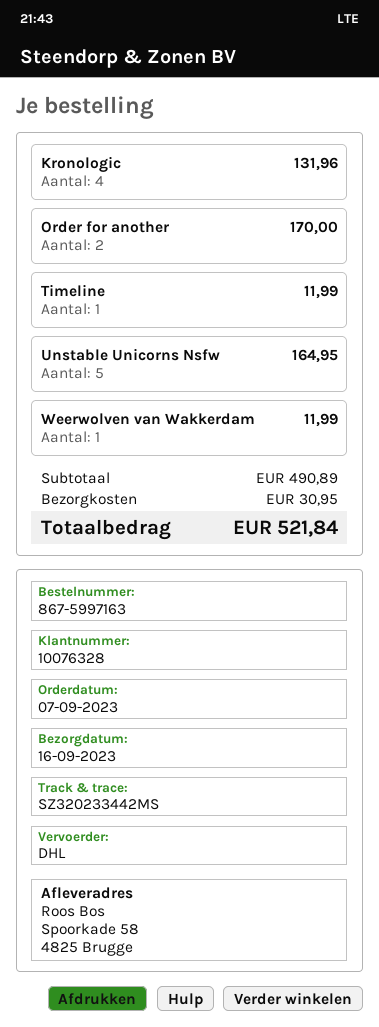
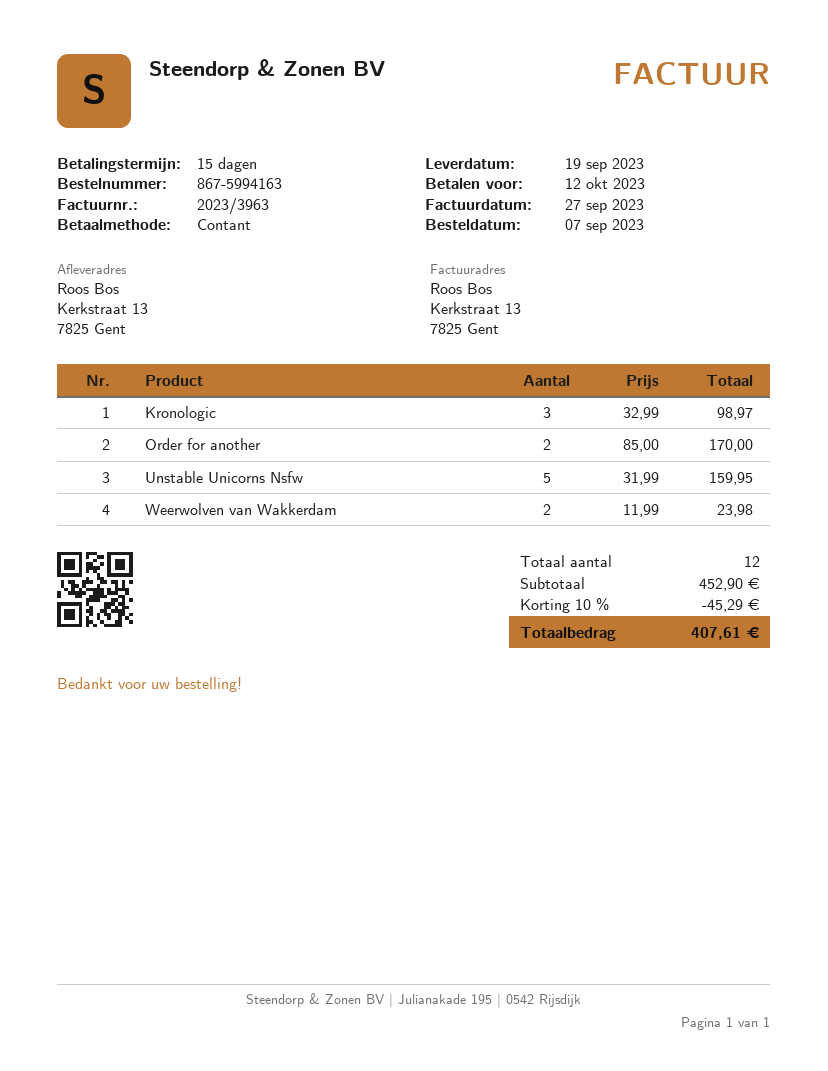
order number: 867-5997163 -> 867-5994163
delivery date: 2023-09-16 -> 2023-09-19
ship to: Spoorkade 58, 4825 Brugge -> Kerkstraat 13, 7825 Gent
Kronologic: 4 for 131.96 -> 3 for 98.97
Timeline: 1 for 11.99 -> none
Unstable Unicorns Nsfw: 5 for 164.95 -> 5 for 159.95
Weerwolven van Wakkerdam: 1 for 11.99 -> 2 for 23.98
subtotal: 490.89 -> 452.90
discount: none -> 10% = 45.29
shipping: 30.95 -> none
total: 521.84 -> 407.61

